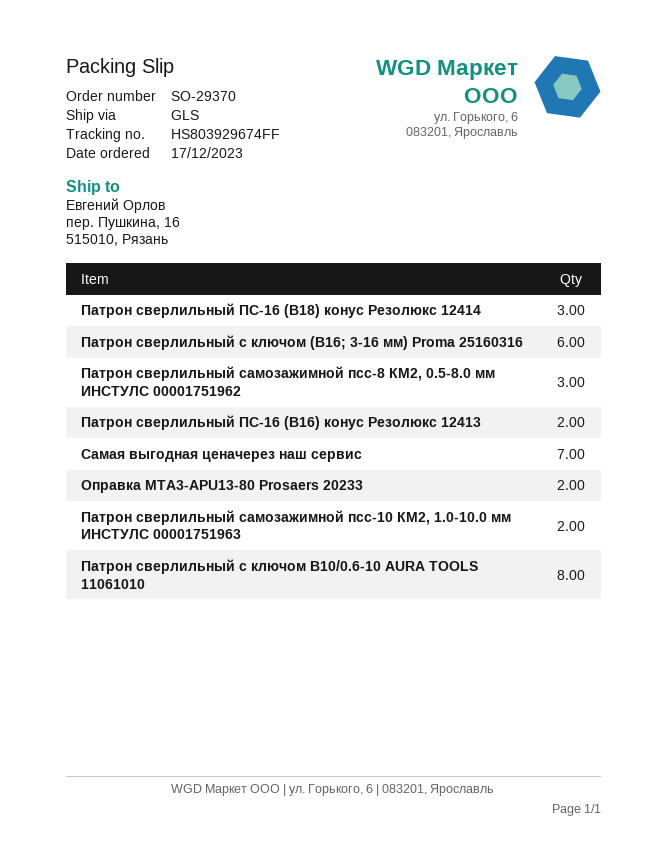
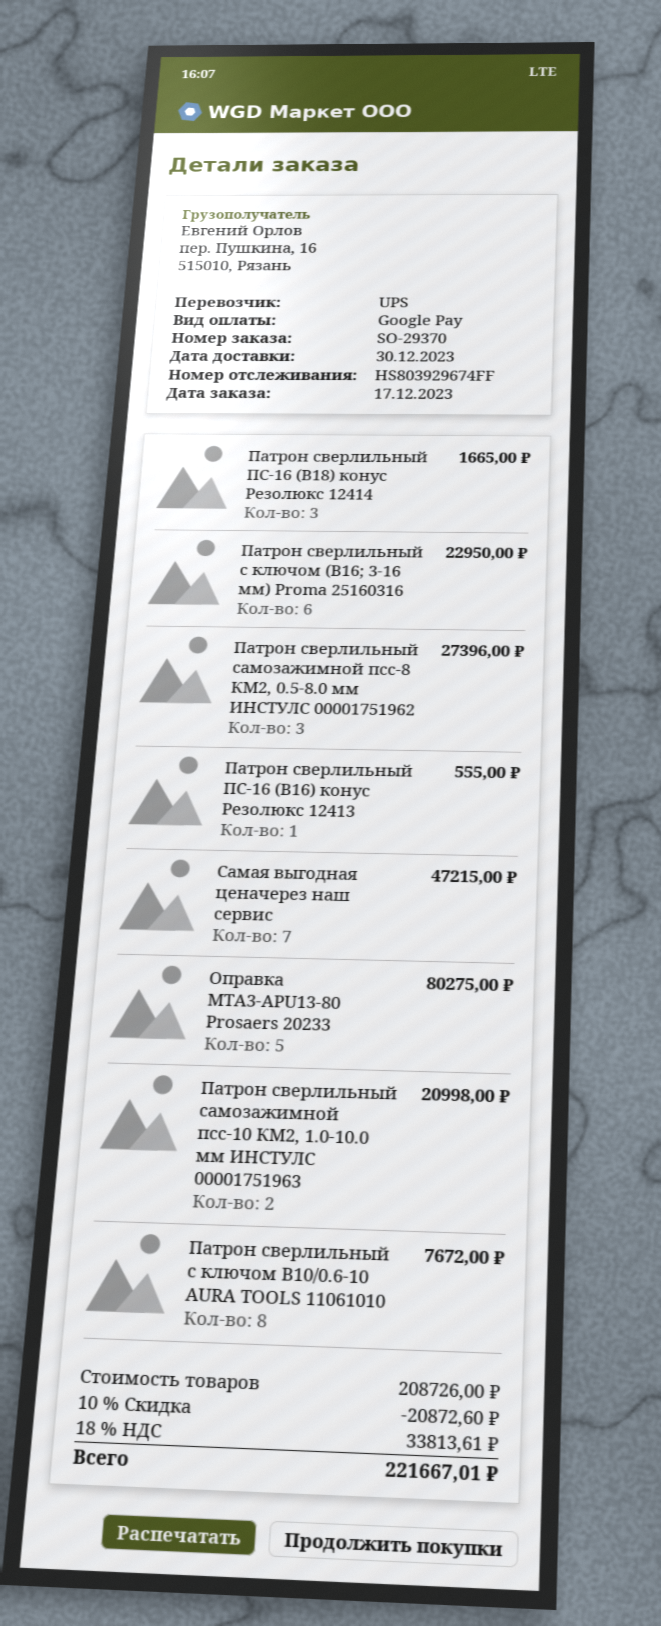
shipping method: GLS -> UPS
Патрон сверлильный ПС-16 (В16) конус Резолюкс 12413: 2 -> 1
Оправка MTA3-APU13-80 Prosaers 20233: 2 -> 5

